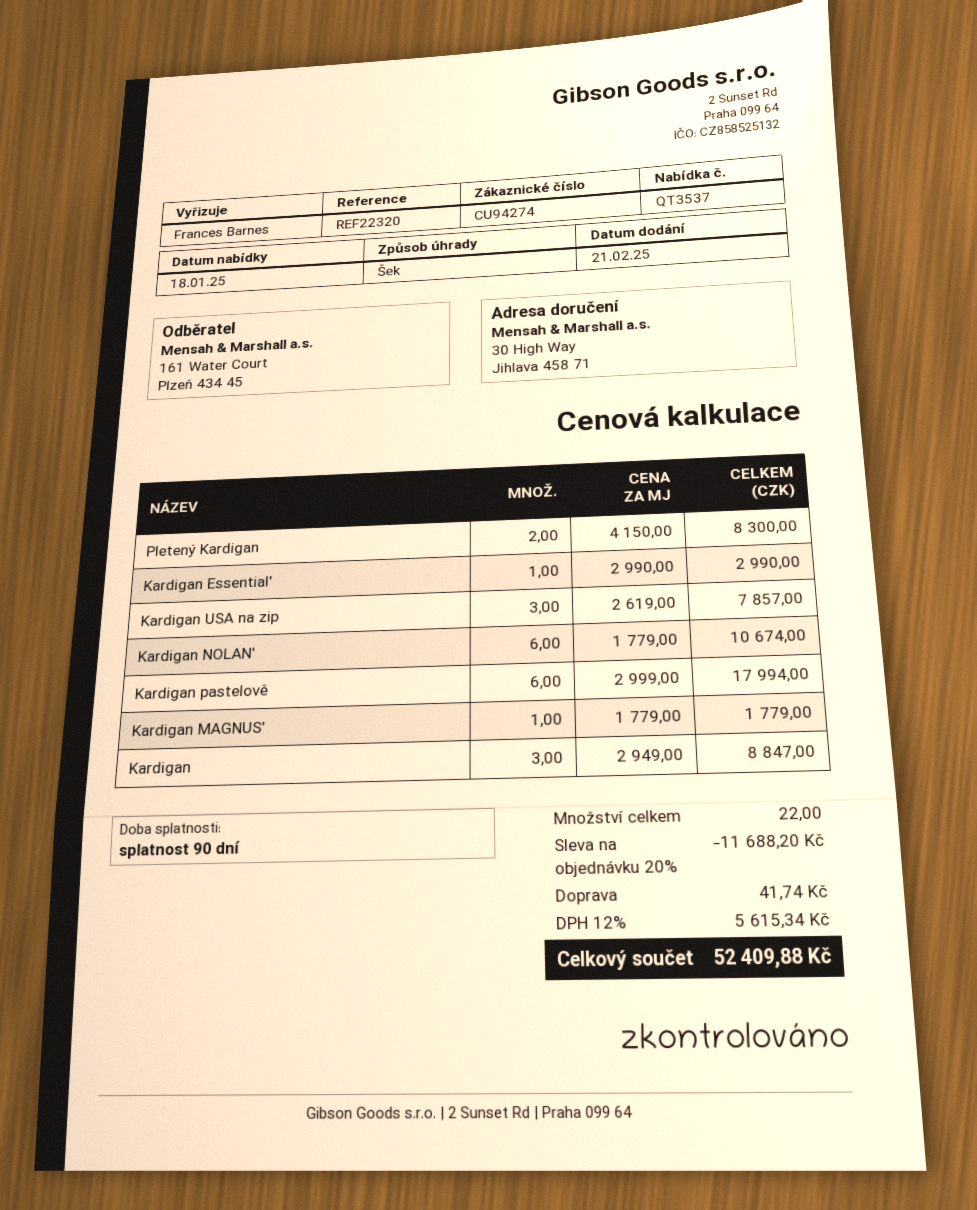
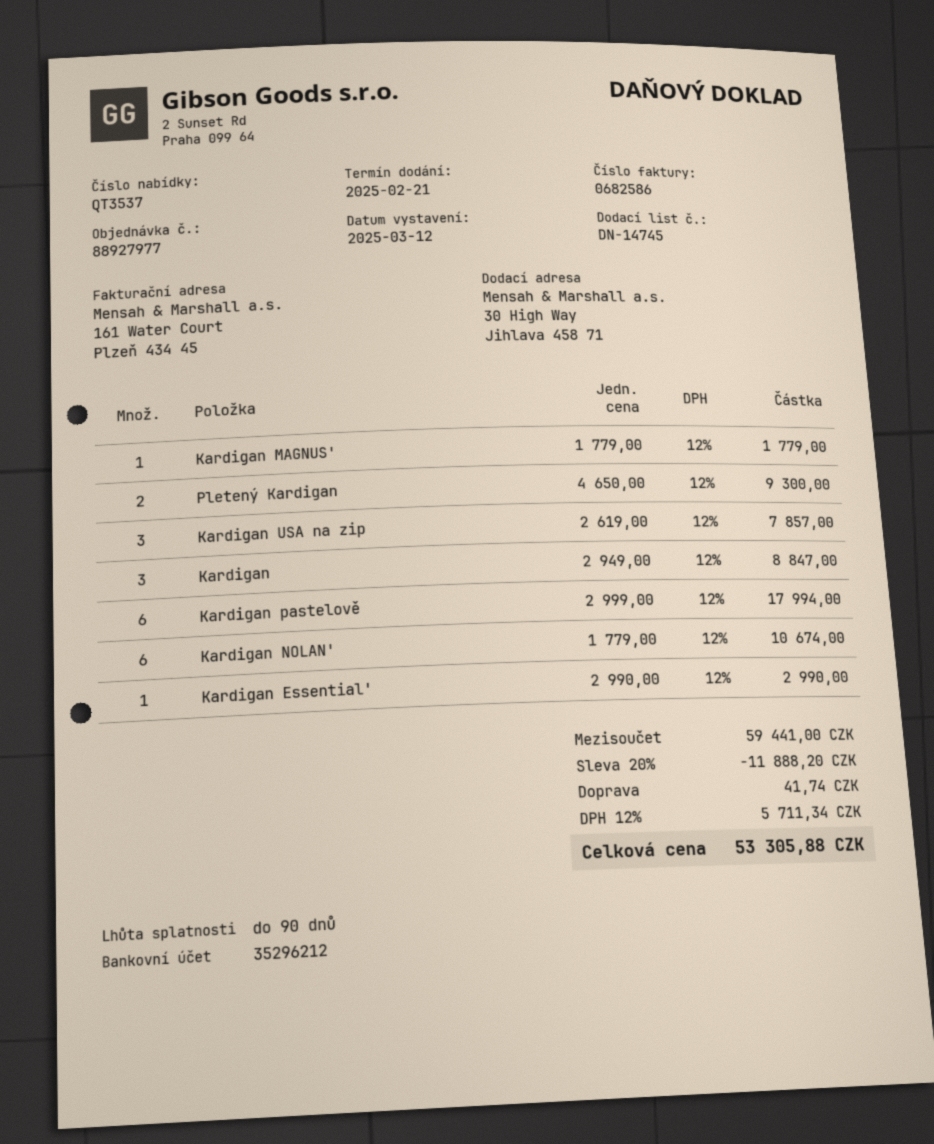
Pletený Kardigan: 2 x 4150.00 = 8300.00 -> 2 x 4650.00 = 9300.00
discount: 20% = 11688.20 -> 20% = 11888.20
tax: 12% = 5615.34 -> 12% = 5711.34
total: 52409.88 -> 53305.88

